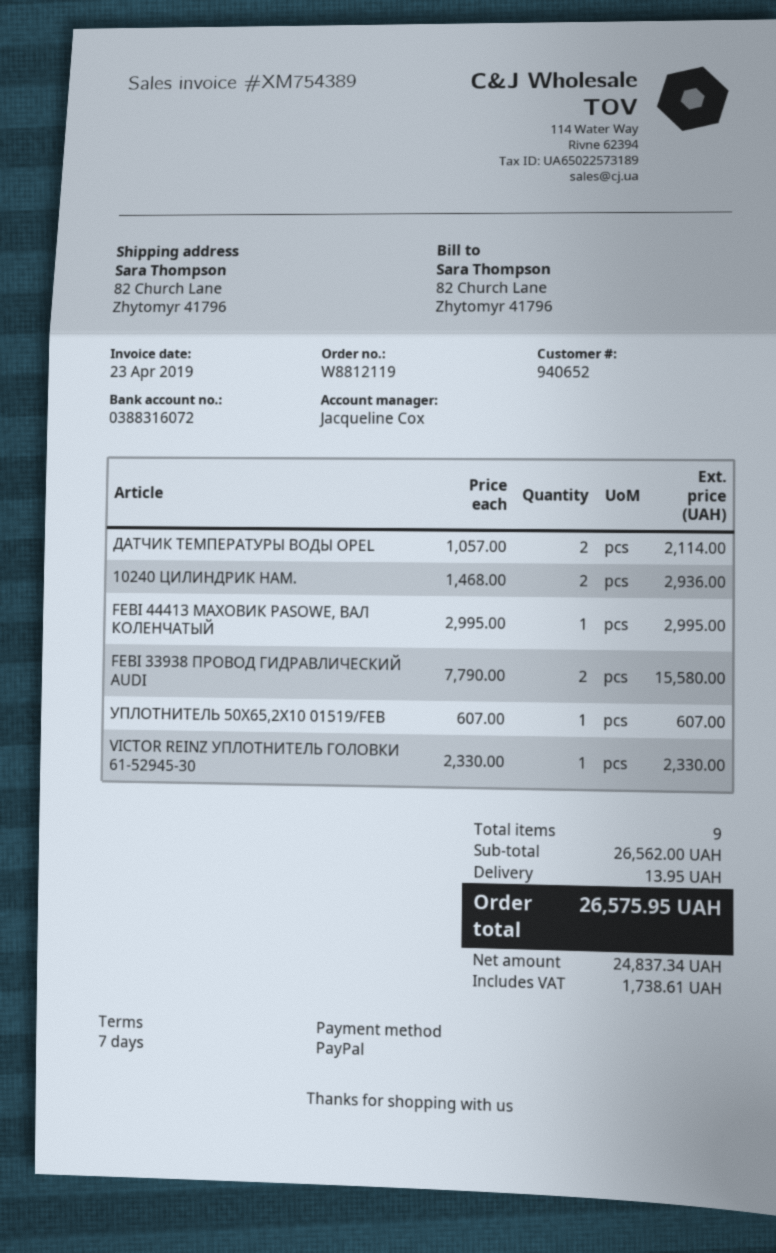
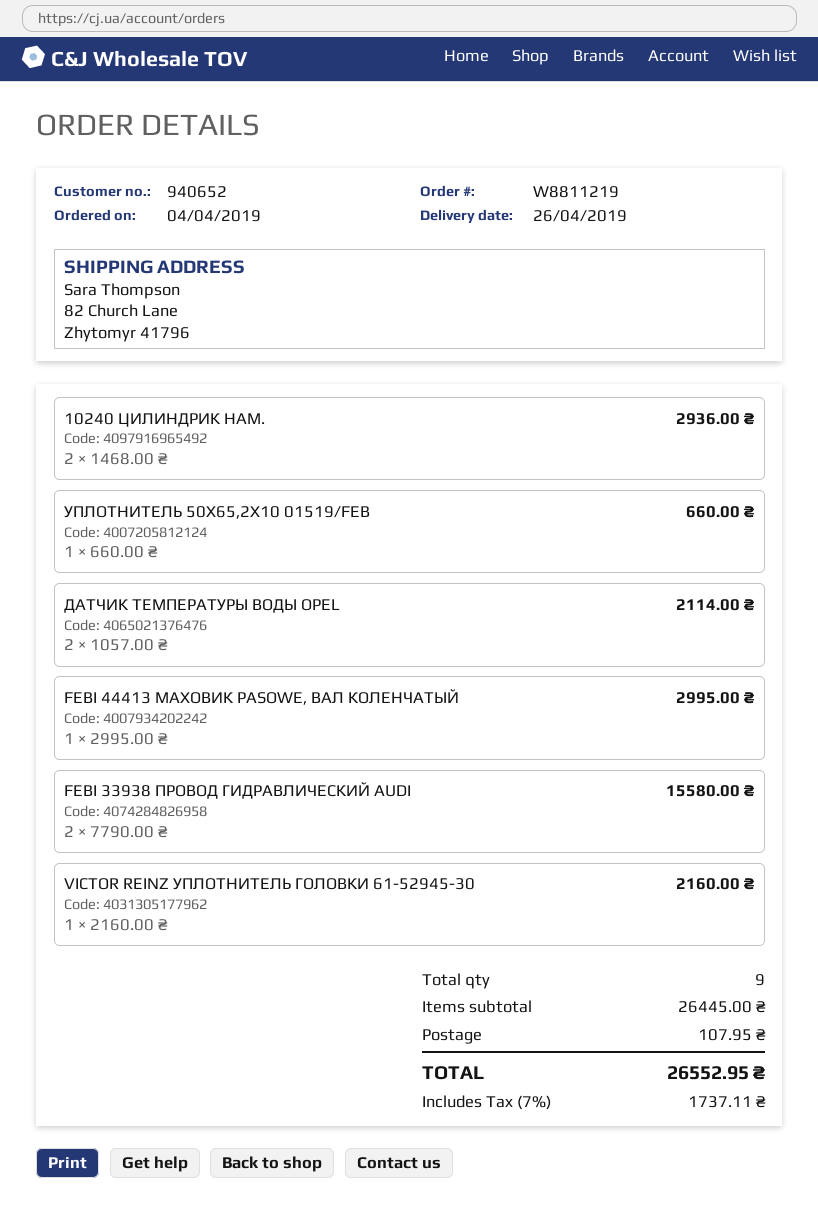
order number: W8812119 -> W8811219
УПЛОТНИТЕЛЬ 50X65,2X10 01519/FEB: 1 x 607.00 = 607.00 -> 1 x 660.00 = 660.00
VICTOR REINZ УПЛОТНИТЕЛЬ ГОЛОВКИ 61-52945-30: 1 x 2330.00 = 2330.00 -> 1 x 2160.00 = 2160.00
subtotal: 26562.00 -> 26445.00
shipping: 13.95 -> 107.95
tax: 1738.61 -> 1737.11
total: 26575.95 -> 26552.95

